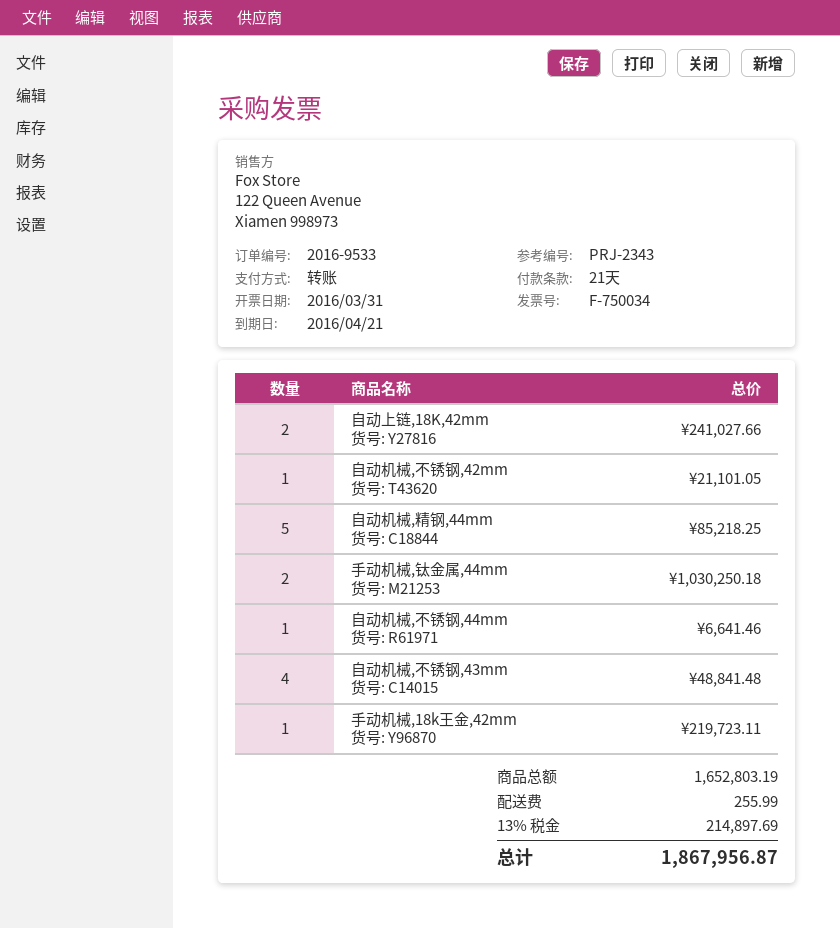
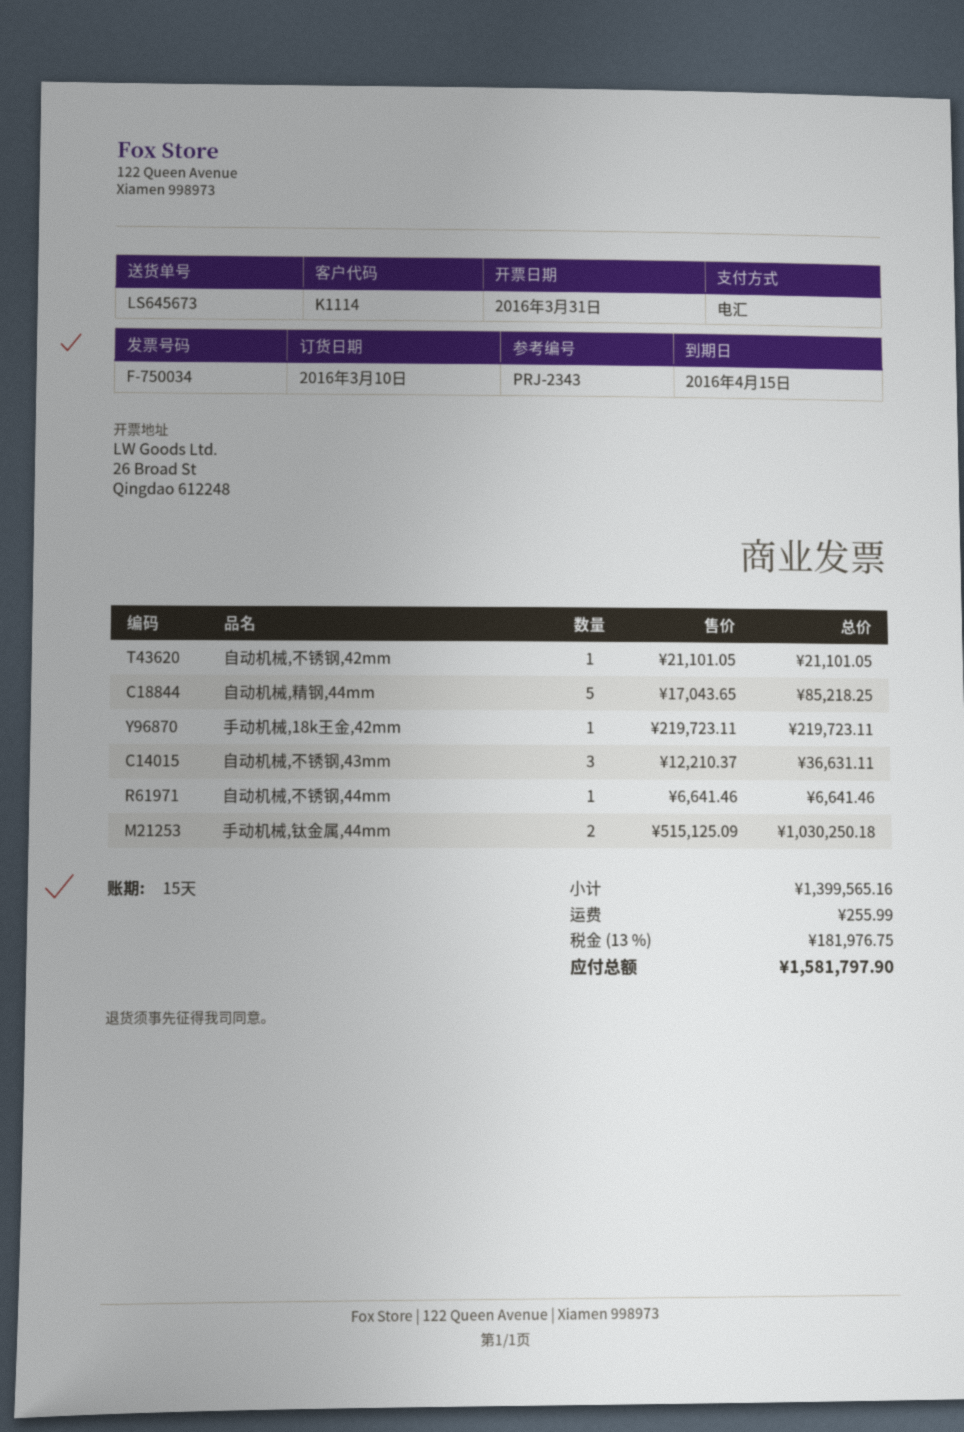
payment terms: 21 days -> 15 days
due date: 2016-04-21 -> 2016-04-15
自动上链,18K,42mm: 2 for 241027.66 -> none
自动机械,不锈钢,43mm: 4 for 48841.48 -> 3 for 36631.11
subtotal: 1652803.19 -> 1399565.16
tax: 13% = 214897.69 -> 13% = 181976.75
total: 1867956.87 -> 1581797.90

